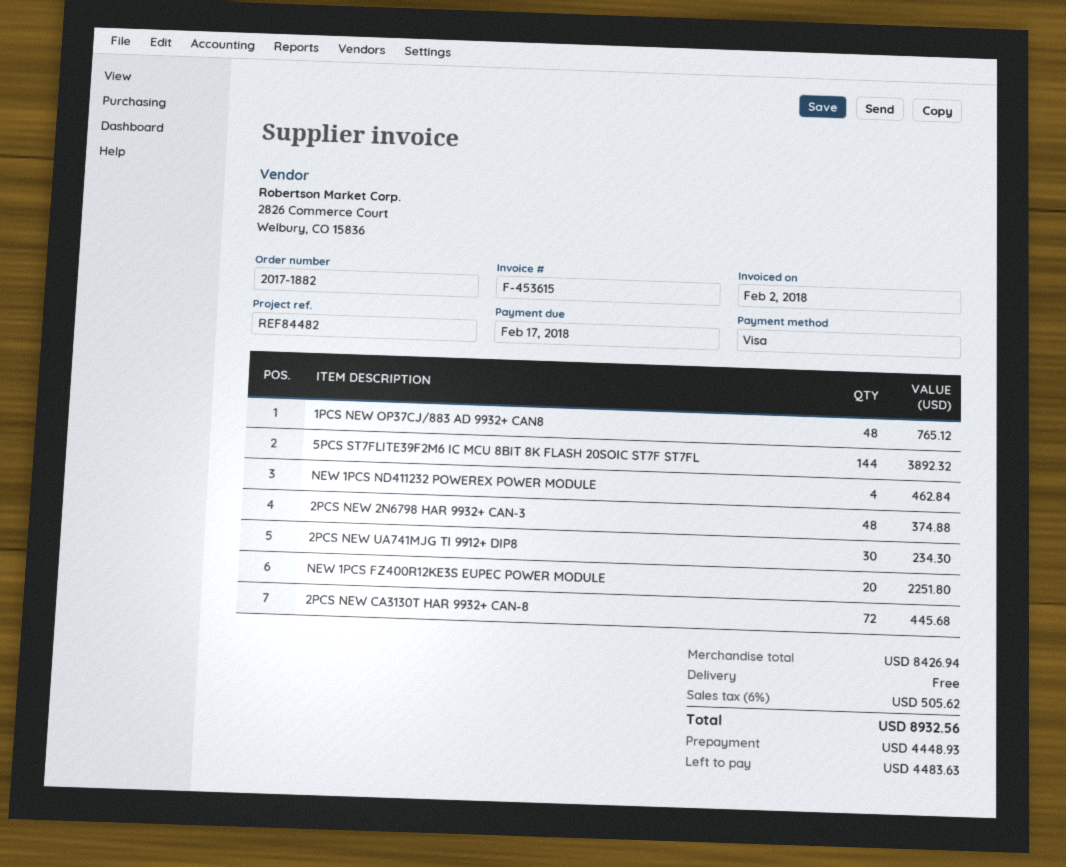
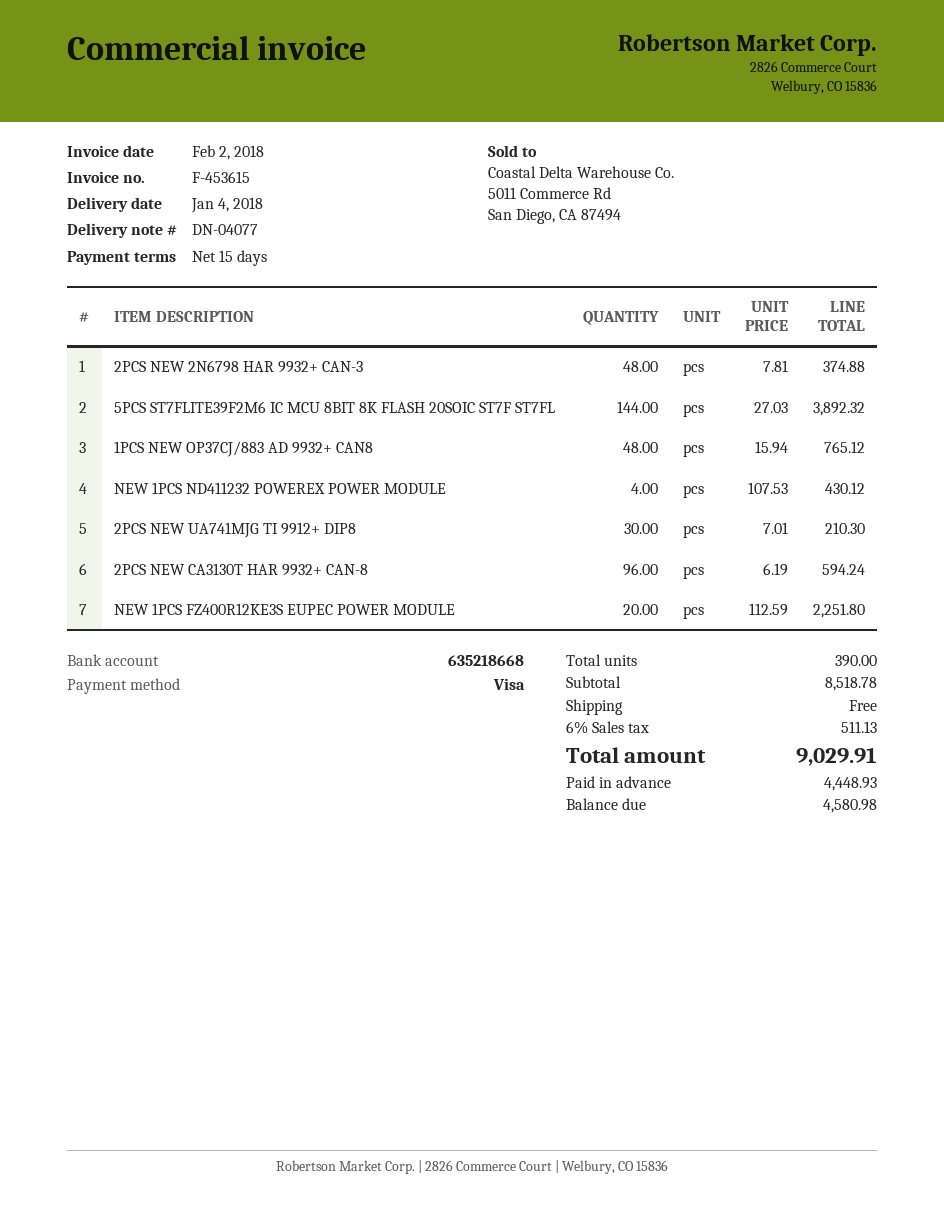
NEW 1PCS ND411232 POWEREX POWER MODULE: 4 for 462.84 -> 4 for 430.12
2PCS NEW UA741MJG TI 9912+ DIP8: 30 for 234.30 -> 30 for 210.30
2PCS NEW CA3130T HAR 9932+ CAN-8: 72 for 445.68 -> 96 for 594.24
subtotal: 8426.94 -> 8518.78
tax: 6% = 505.62 -> 6% = 511.13
total: 8932.56 -> 9029.91
balance: 4483.63 -> 4580.98

